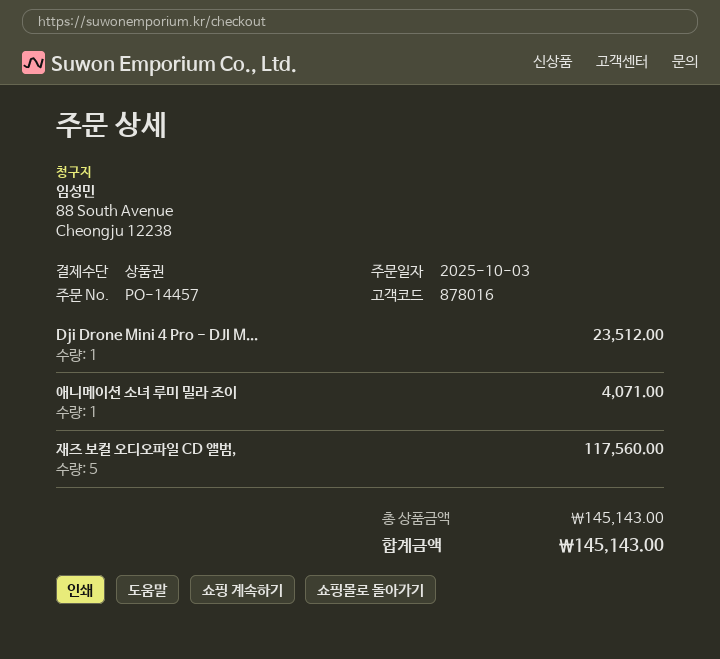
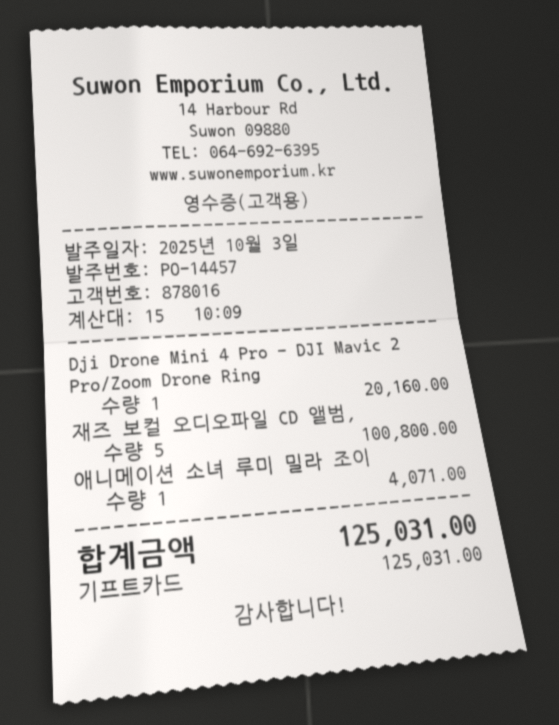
Dji Drone Mini 4 Pro - DJI M...: 1 for 23512.00 -> 1 for 20160.00
재즈 보컬 오디오파일 CD 앨범,: 5 for 117560.00 -> 5 for 100800.00
total: 145143.00 -> 125031.00

